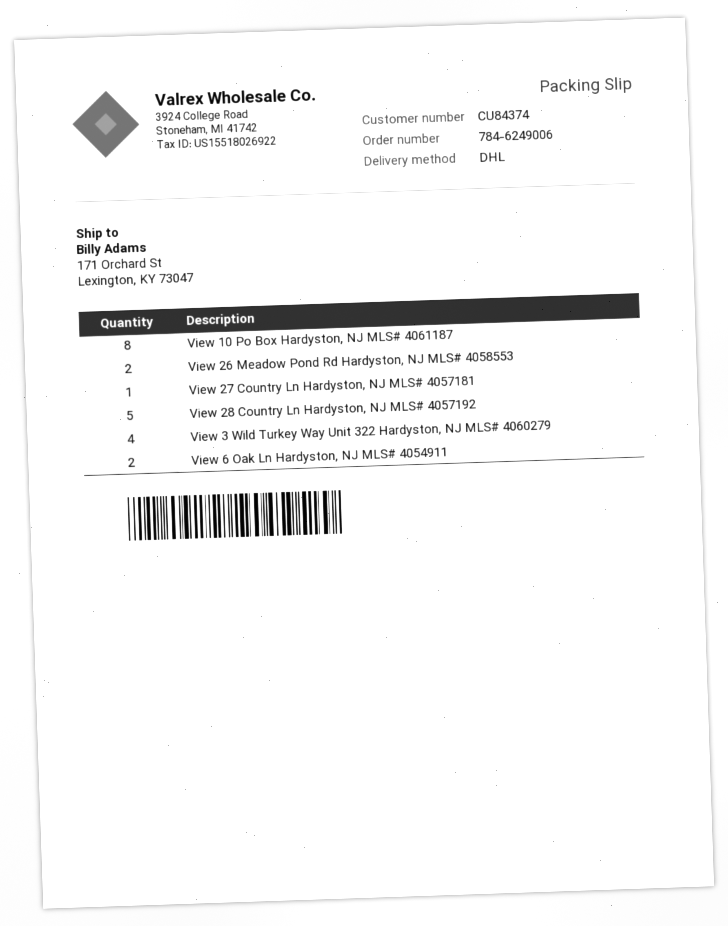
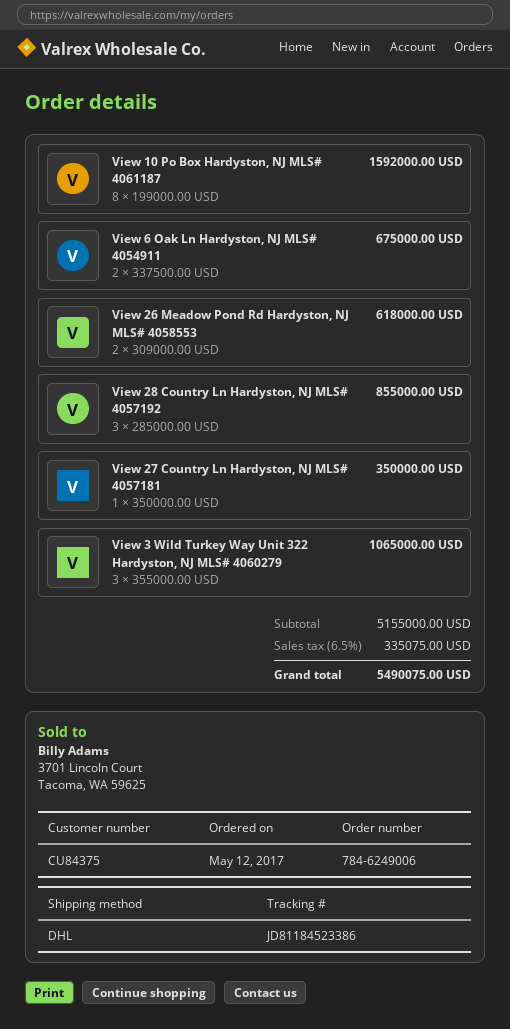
customer number: CU84374 -> CU84375
View 28 Country Ln Hardyston, NJ MLS# 4057192: 5 -> 3
View 3 Wild Turkey Way Unit 322 Hardyston, NJ MLS# 4060279: 4 -> 3

